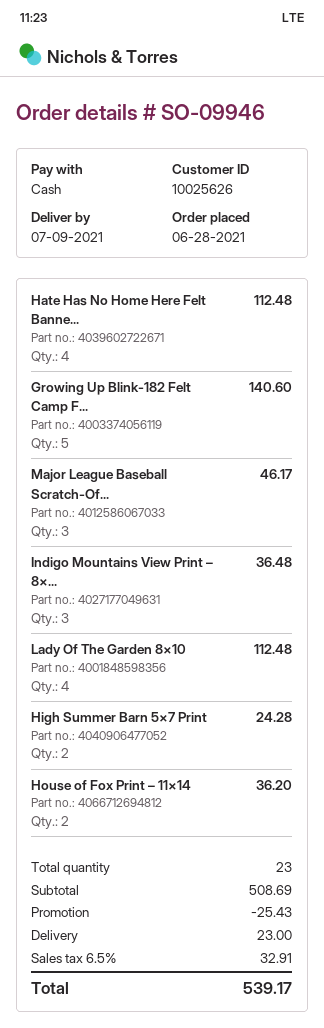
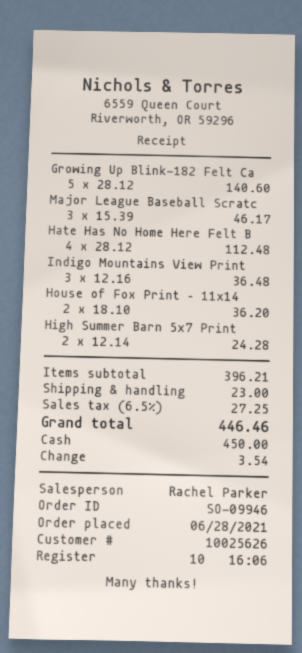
Lady Of The Garden 8×10: 4 for 112.48 -> none
subtotal: 508.69 -> 396.21
discount: 25.43 -> none
tax: 6.5% = 32.91 -> 6.5% = 27.25
total: 539.17 -> 446.46

